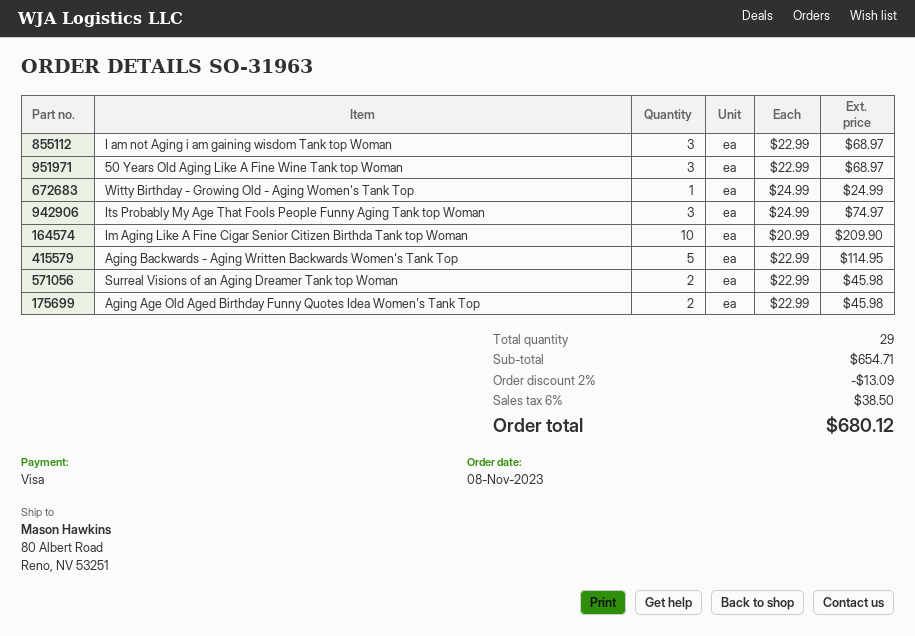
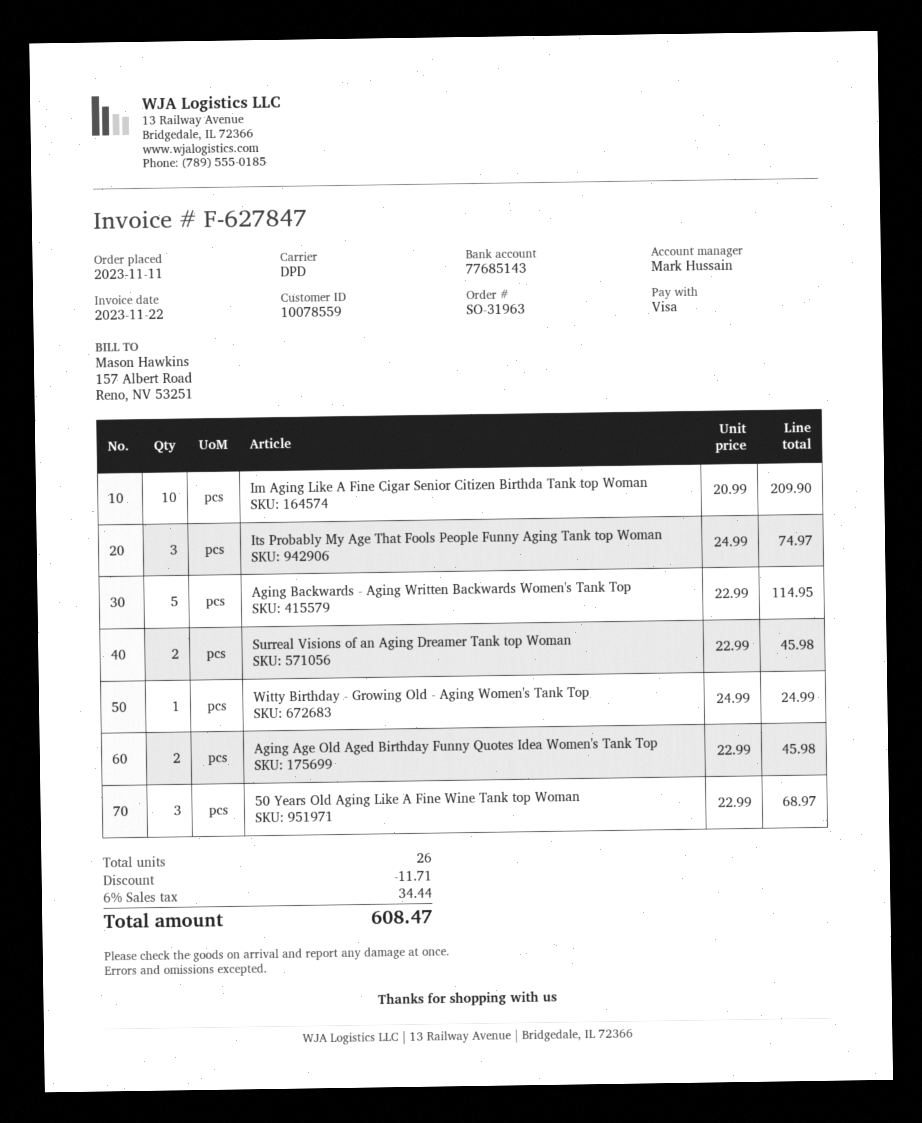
order date: 2023-11-08 -> 2023-11-11
I am not Aging i am gaining wisdom Tank top Woman: 3 x 22.99 = 68.97 -> none
total quantity: 29 -> 26
discount: 13.09 -> 11.71
tax: 6% = 38.50 -> 6% = 34.44
total: 680.12 -> 608.47

